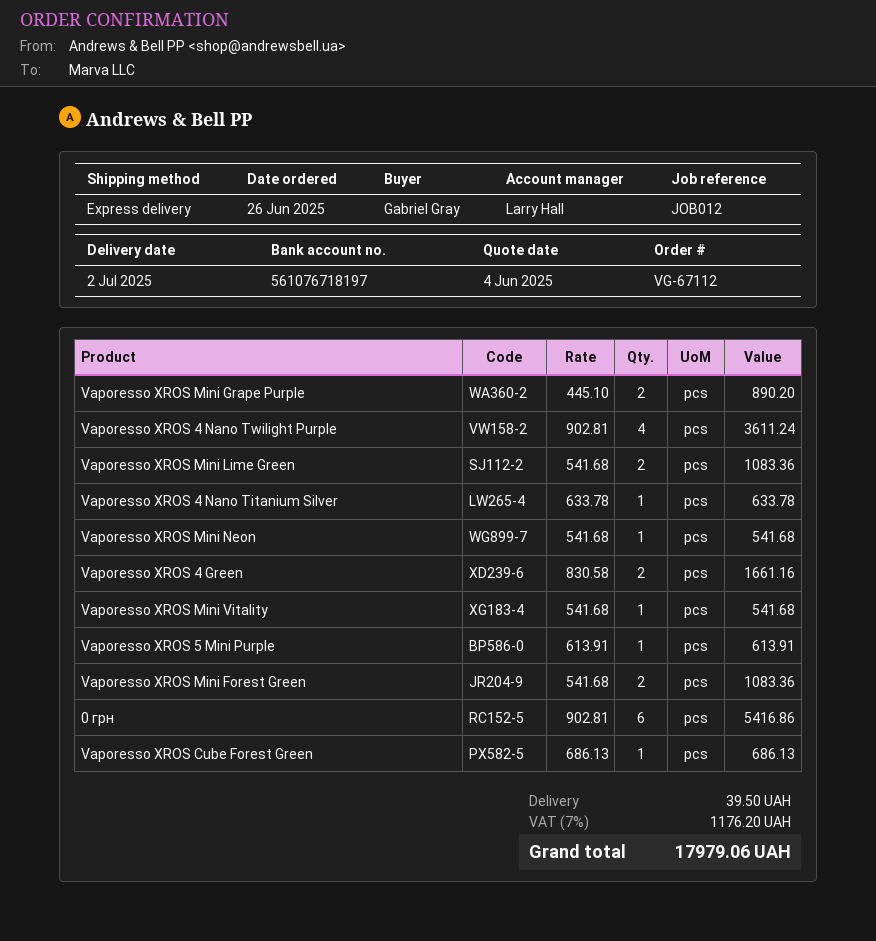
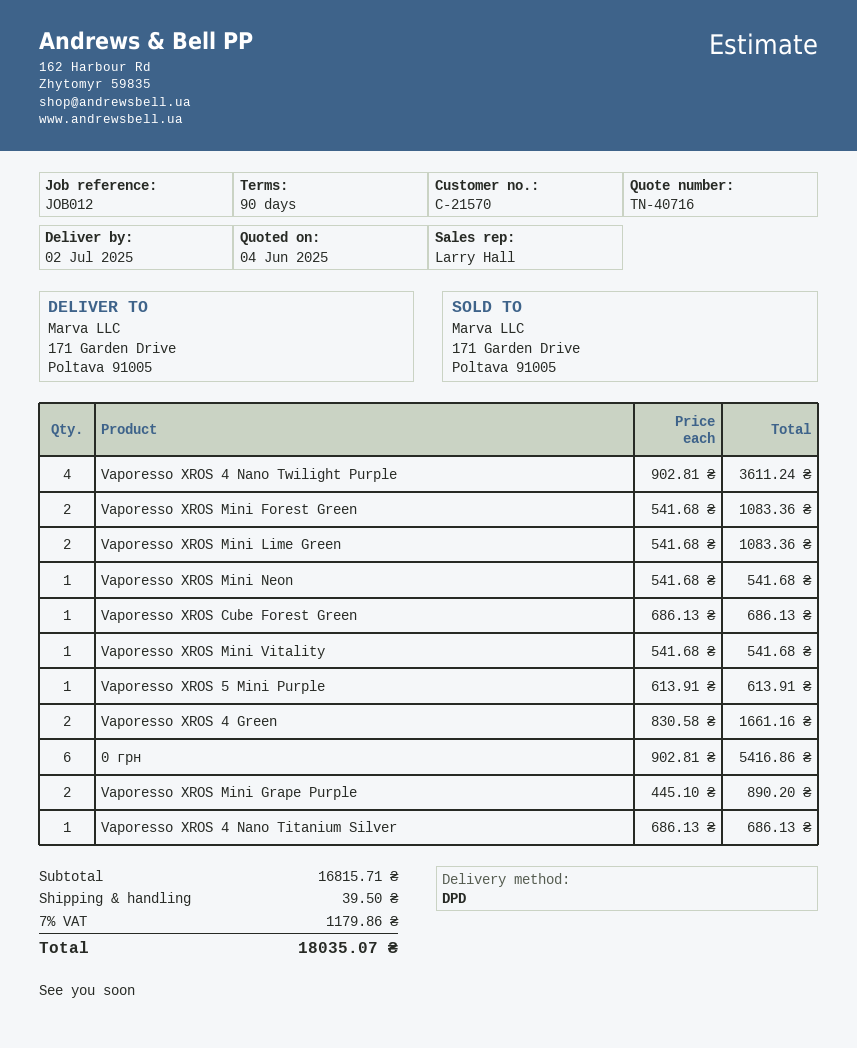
shipping method: express -> DPD
Vaporesso XROS 4 Nano Titanium Silver: 1 x 633.78 = 633.78 -> 1 x 686.13 = 686.13
tax: 7% = 1176.20 -> 7% = 1179.86
total: 17979.06 -> 18035.07

